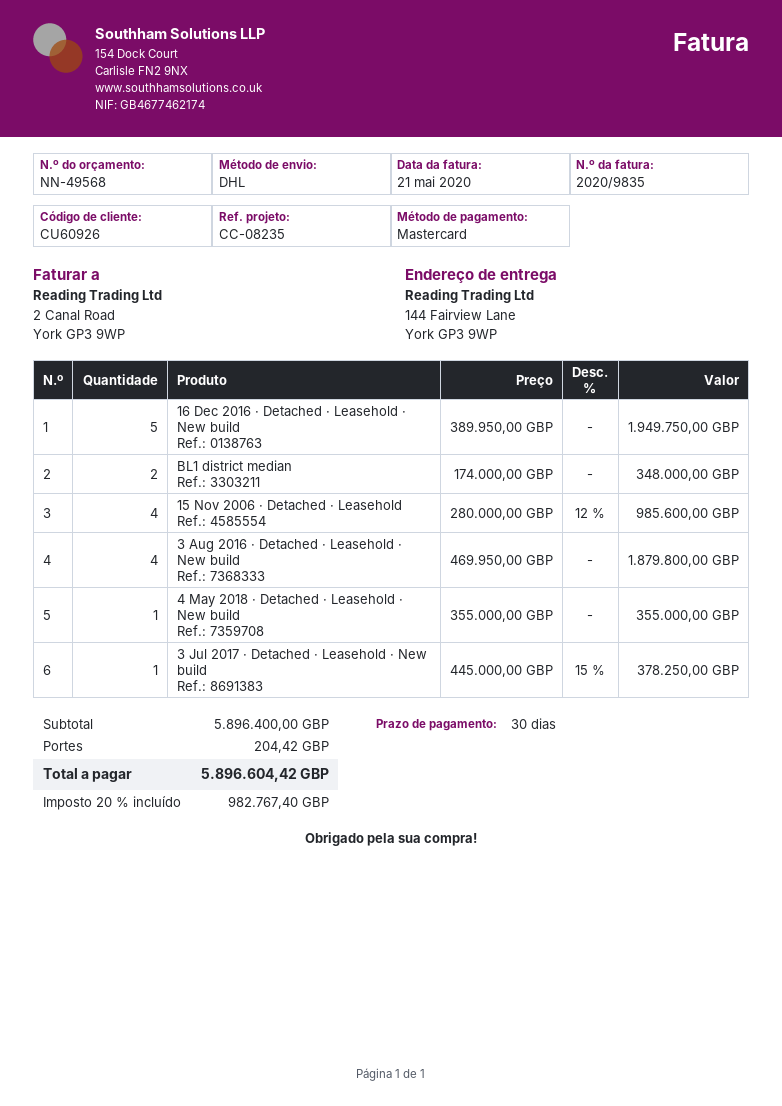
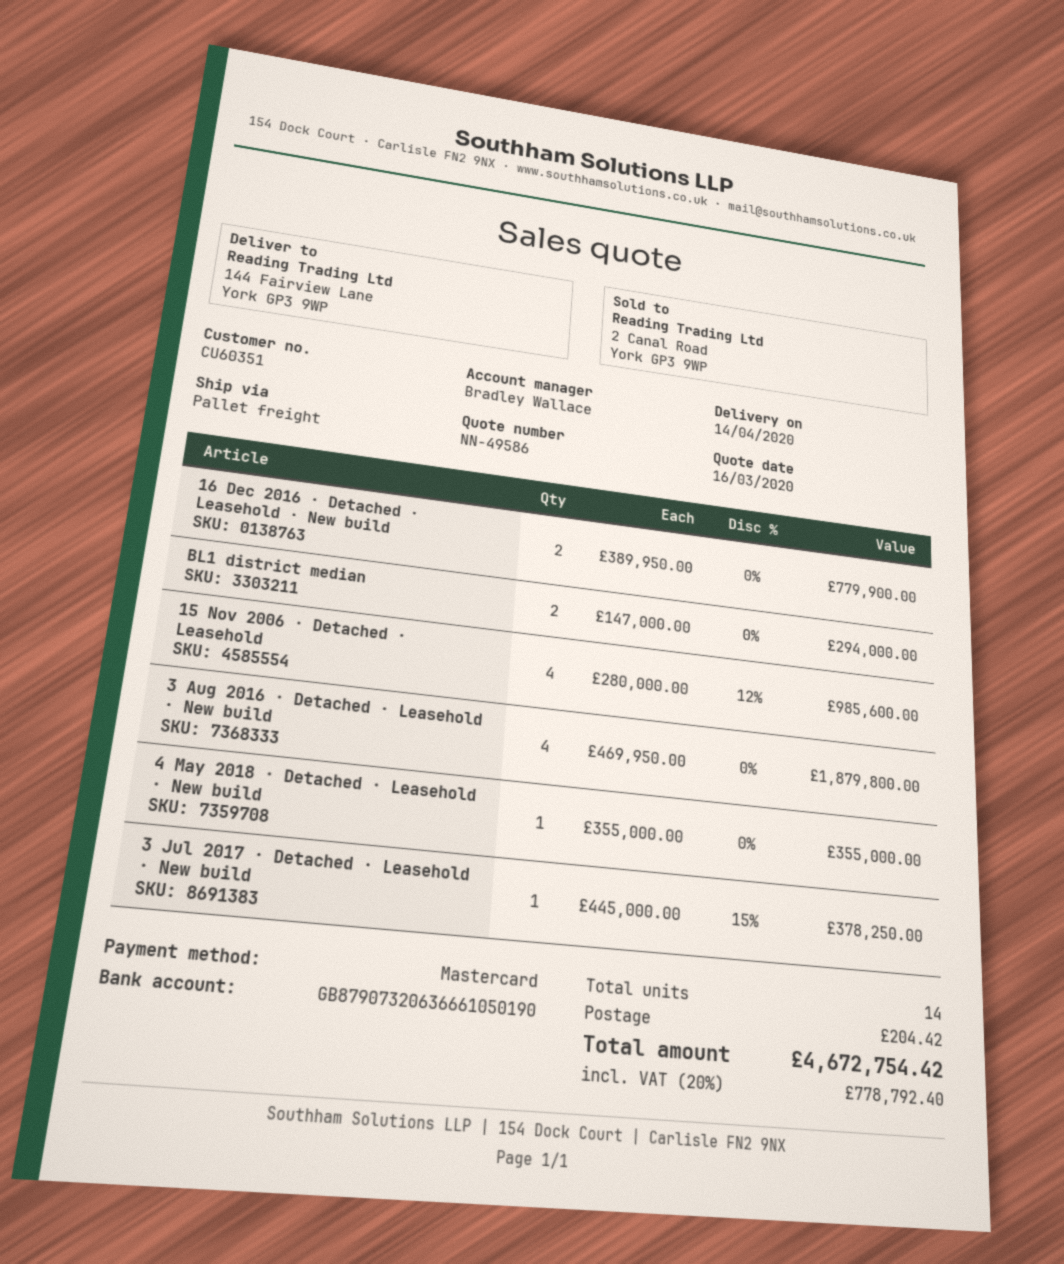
quote number: NN-49568 -> NN-49586
customer number: CU60926 -> CU60351
shipping method: DHL -> pallet freight
16 Dec 2016 · Detached · Leasehold · New build: 5 x 389950.00 = 1949750.00 -> 2 x 389950.00 = 779900.00
BL1 district median: 2 x 174000.00 = 348000.00 -> 2 x 147000.00 = 294000.00
tax: 20% = 982767.40 -> 20% = 778792.40
total: 5896604.42 -> 4672754.42

